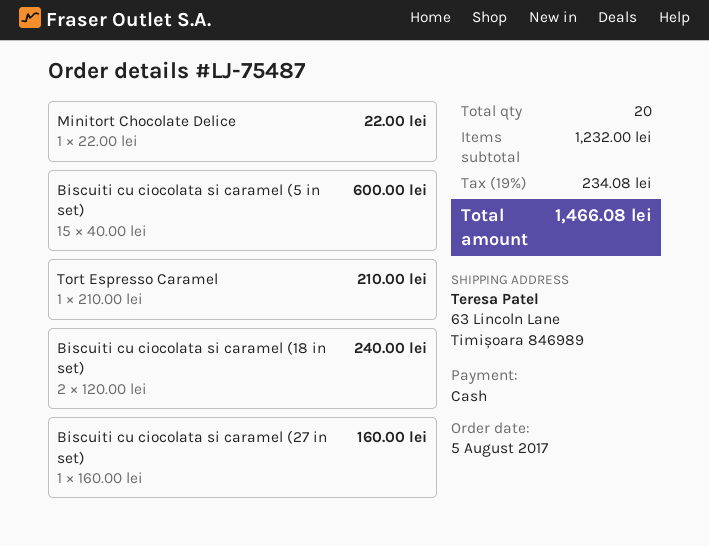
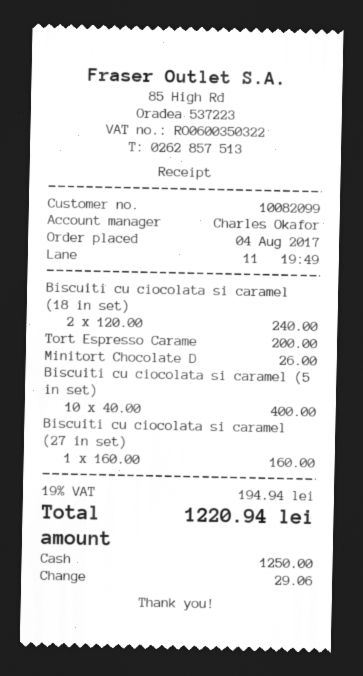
order date: 2017-08-05 -> 2017-08-04
Minitort Chocolate Delice: 1 x 22.00 = 22.00 -> 1 x 26.00 = 26.00
Biscuiti cu ciocolata si caramel (5 in set): 15 x 40.00 = 600.00 -> 10 x 40.00 = 400.00
Tort Espresso Caramel: 1 x 210.00 = 210.00 -> 1 x 200.00 = 200.00
tax: 19% = 234.08 -> 19% = 194.94
total: 1466.08 -> 1220.94

